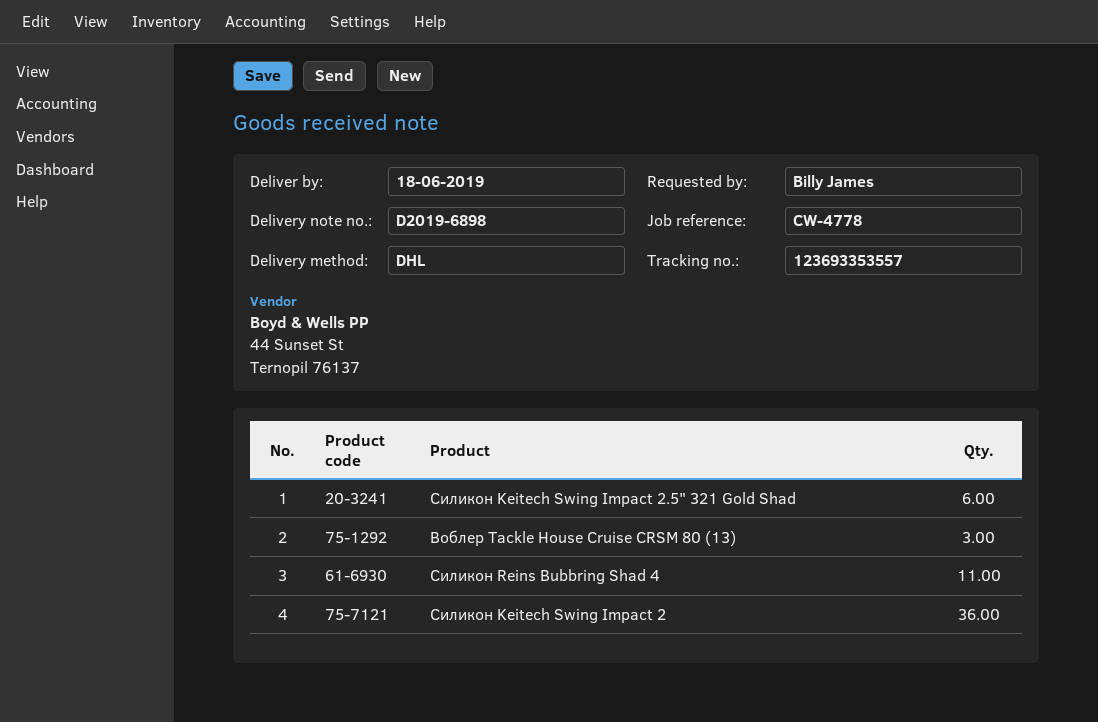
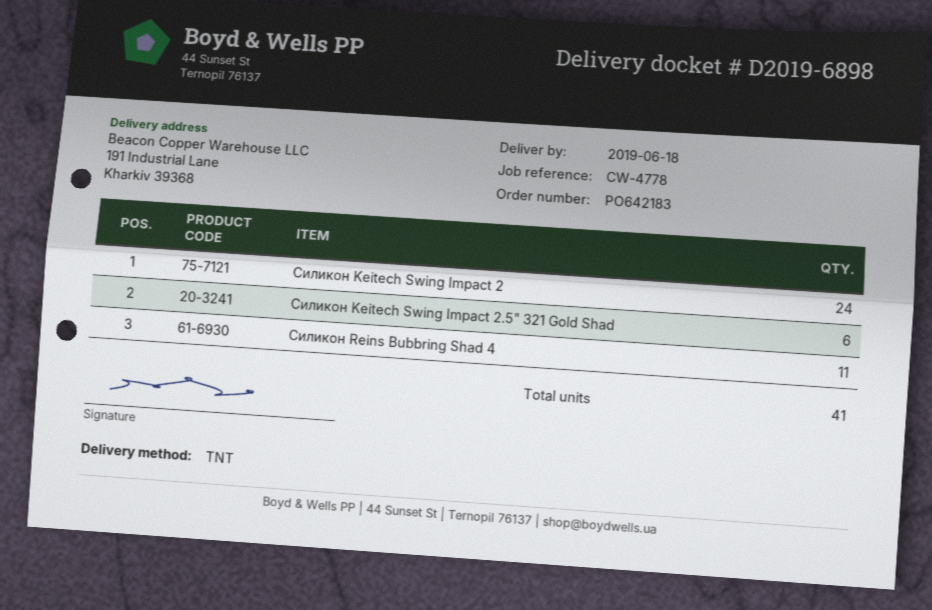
shipping method: DHL -> TNT
Воблер Tackle House Cruise CRSM 80 (13): 3 -> none
Силикон Keitech Swing Impact 2: 36 -> 24

